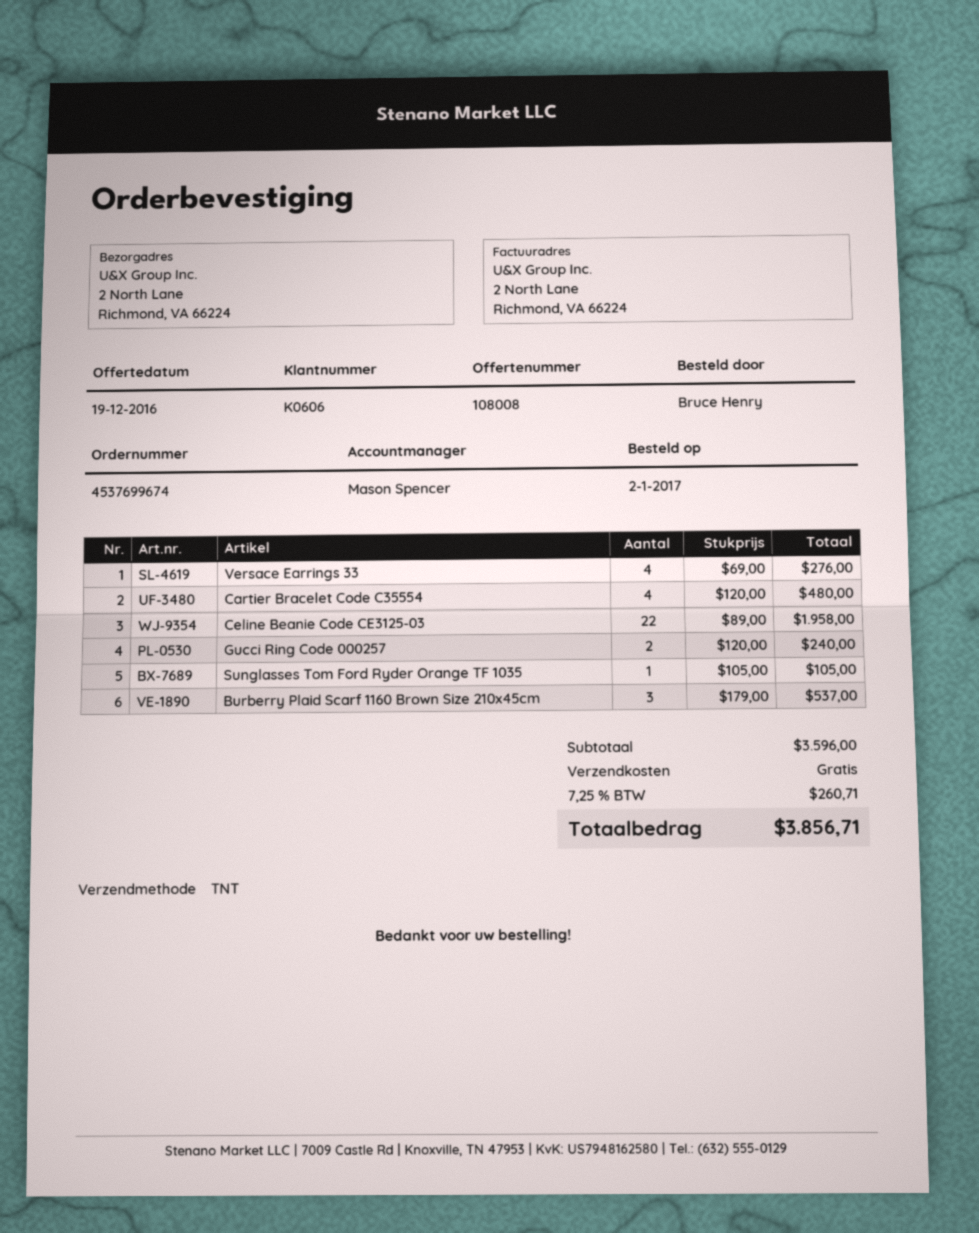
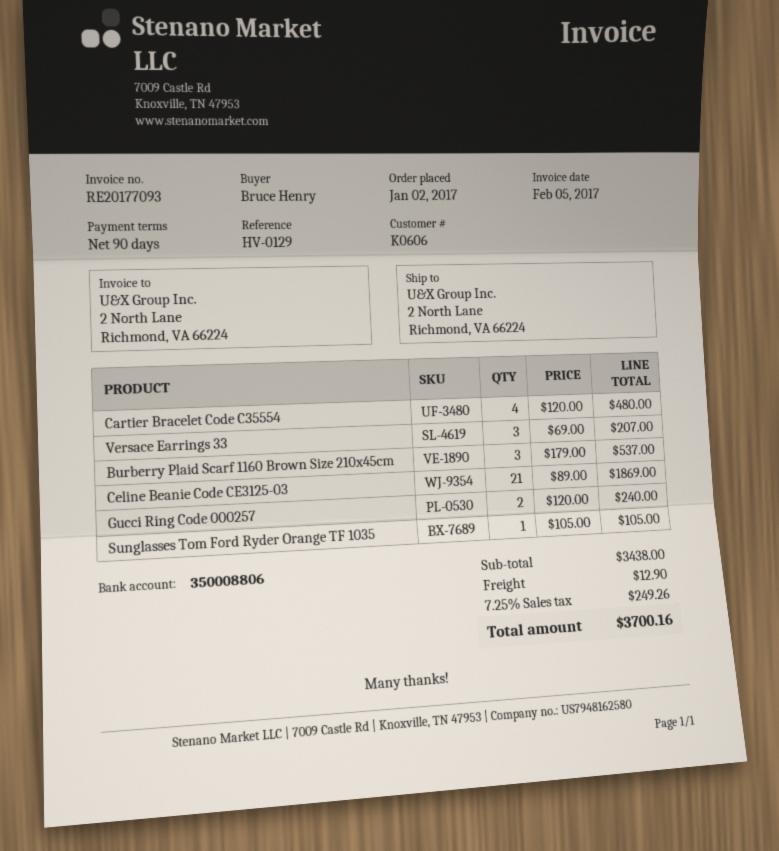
Versace Earrings 33: 4 x 69.00 = 276.00 -> 3 x 69.00 = 207.00
Celine Beanie Code CE3125-03: 22 x 89.00 = 1958.00 -> 21 x 89.00 = 1869.00
subtotal: 3596.00 -> 3438.00
shipping: 0.00 -> 12.90
tax: 7.25% = 260.71 -> 7.25% = 249.26
total: 3856.71 -> 3700.16

